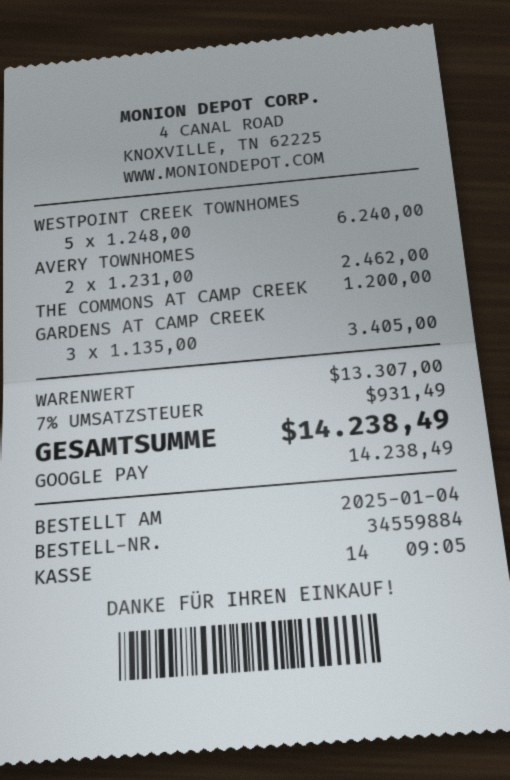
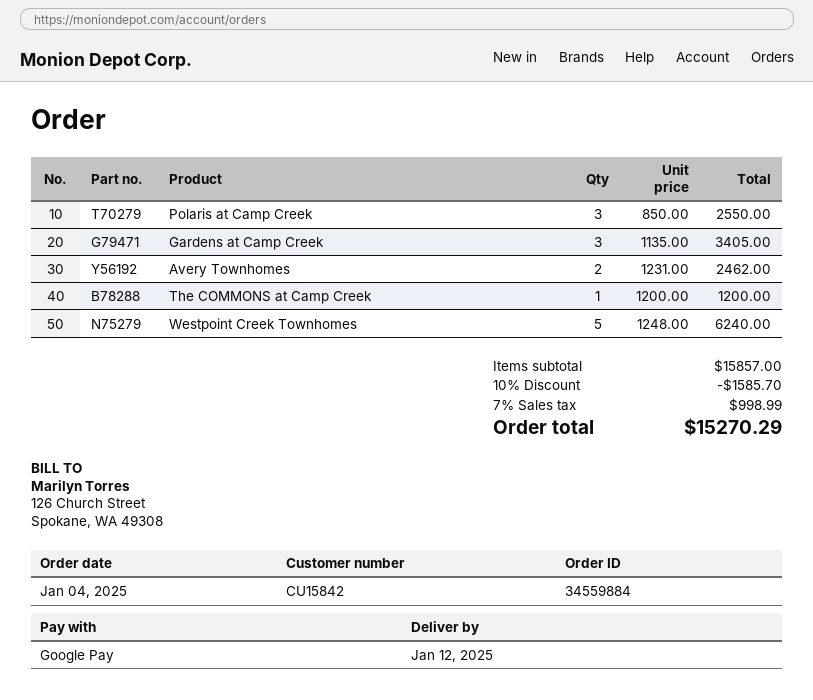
Polaris at Camp Creek: none -> 3 x 850.00 = 2550.00
subtotal: 13307.00 -> 15857.00
discount: none -> 10% = 1585.70
tax: 7% = 931.49 -> 7% = 998.99
total: 14238.49 -> 15270.29

